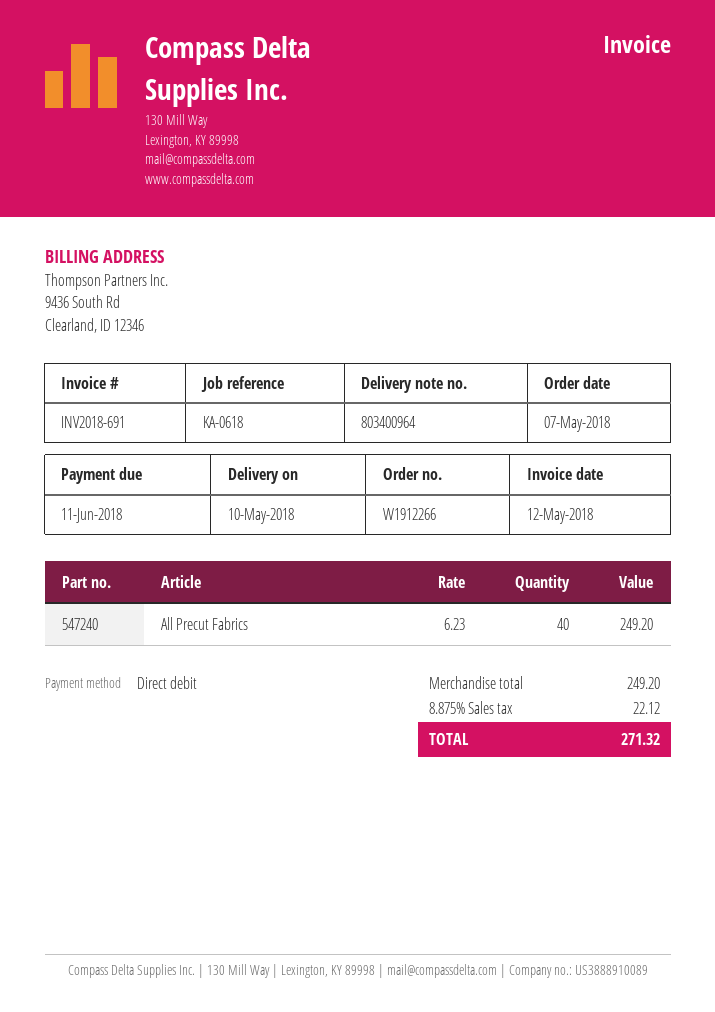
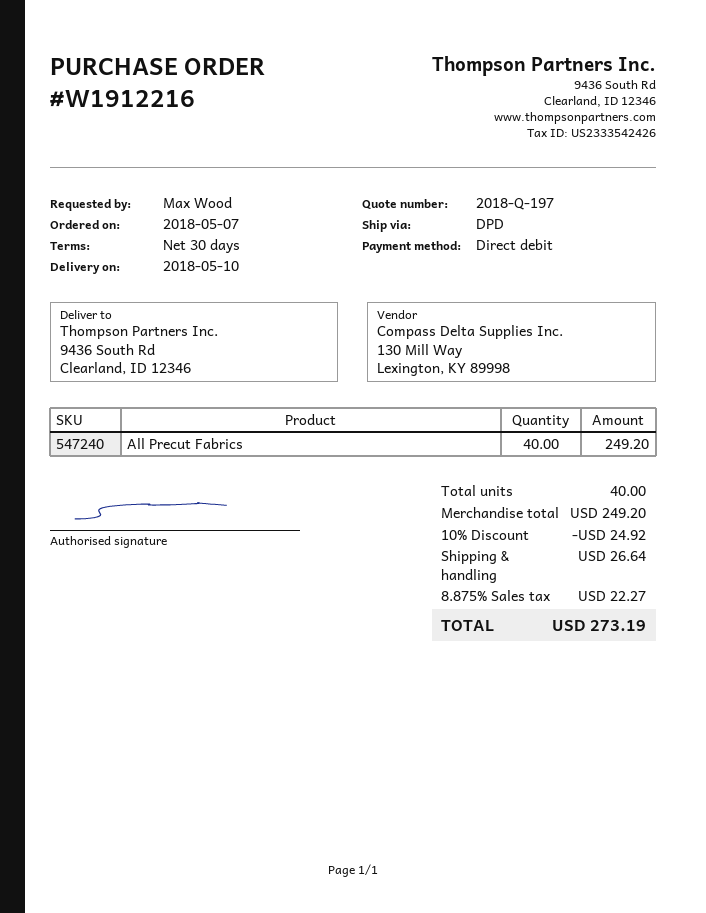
order number: W1912266 -> W1912216
discount: none -> 10% = 24.92
shipping: none -> 26.64
tax: 8.875% = 22.12 -> 8.875% = 22.27
total: 271.32 -> 273.19

